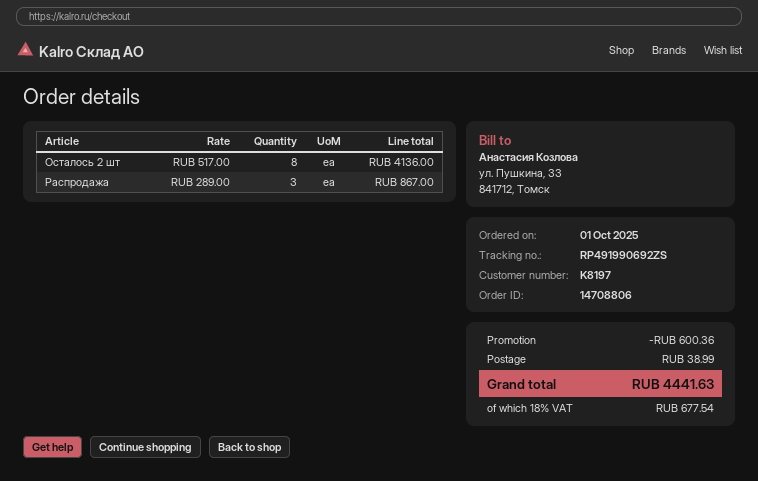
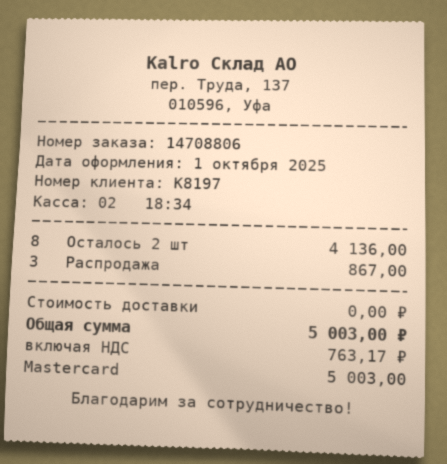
discount: 600.36 -> none
shipping: 38.99 -> 0.00
tax: 677.54 -> 763.17
total: 4441.63 -> 5003.00

